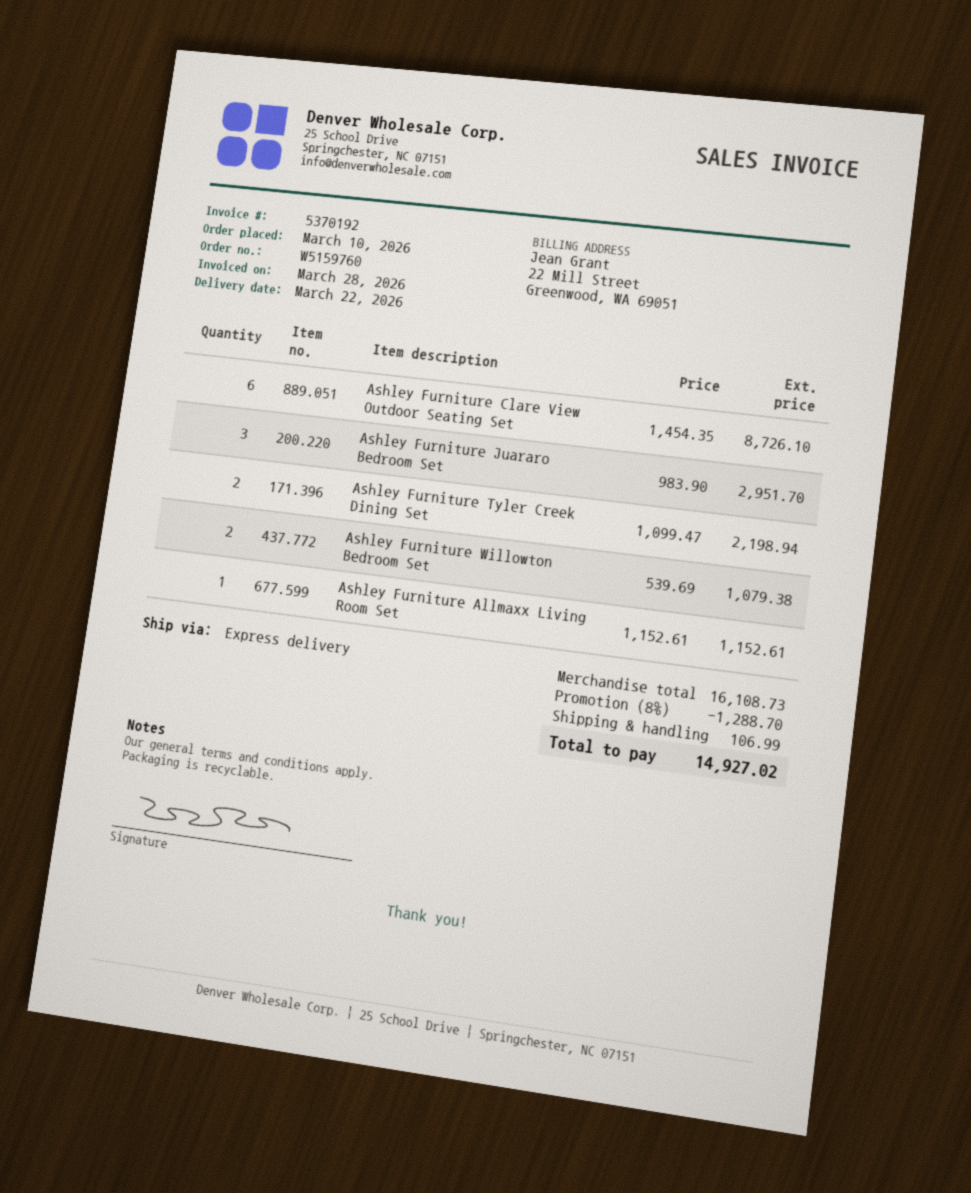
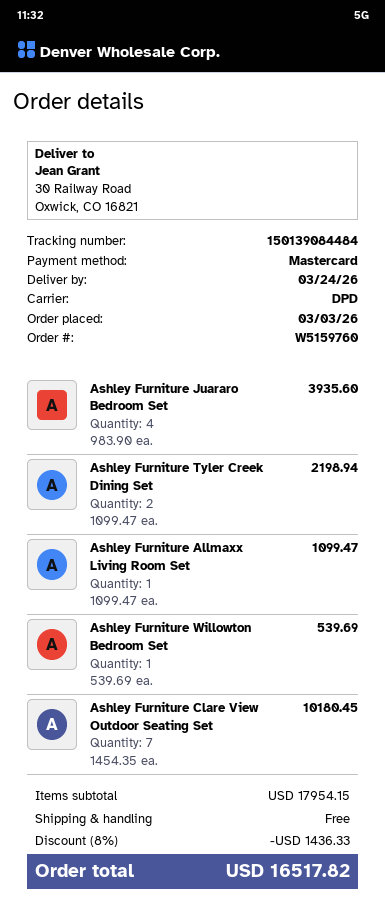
order date: 2026-03-10 -> 2026-03-03
delivery date: 2026-03-22 -> 2026-03-24
shipping method: express -> DPD
Ashley Furniture Clare View Outdoor Seating Set: 6 x 1454.35 = 8726.10 -> 7 x 1454.35 = 10180.45
Ashley Furniture Juararo Bedroom Set: 3 x 983.90 = 2951.70 -> 4 x 983.90 = 3935.60
Ashley Furniture Willowton Bedroom Set: 2 x 539.69 = 1079.38 -> 1 x 539.69 = 539.69
Ashley Furniture Allmaxx Living Room Set: 1 x 1152.61 = 1152.61 -> 1 x 1099.47 = 1099.47
subtotal: 16108.73 -> 17954.15
discount: 8% = 1288.70 -> 8% = 1436.33
shipping: 106.99 -> 0.00
total: 14927.02 -> 16517.82

